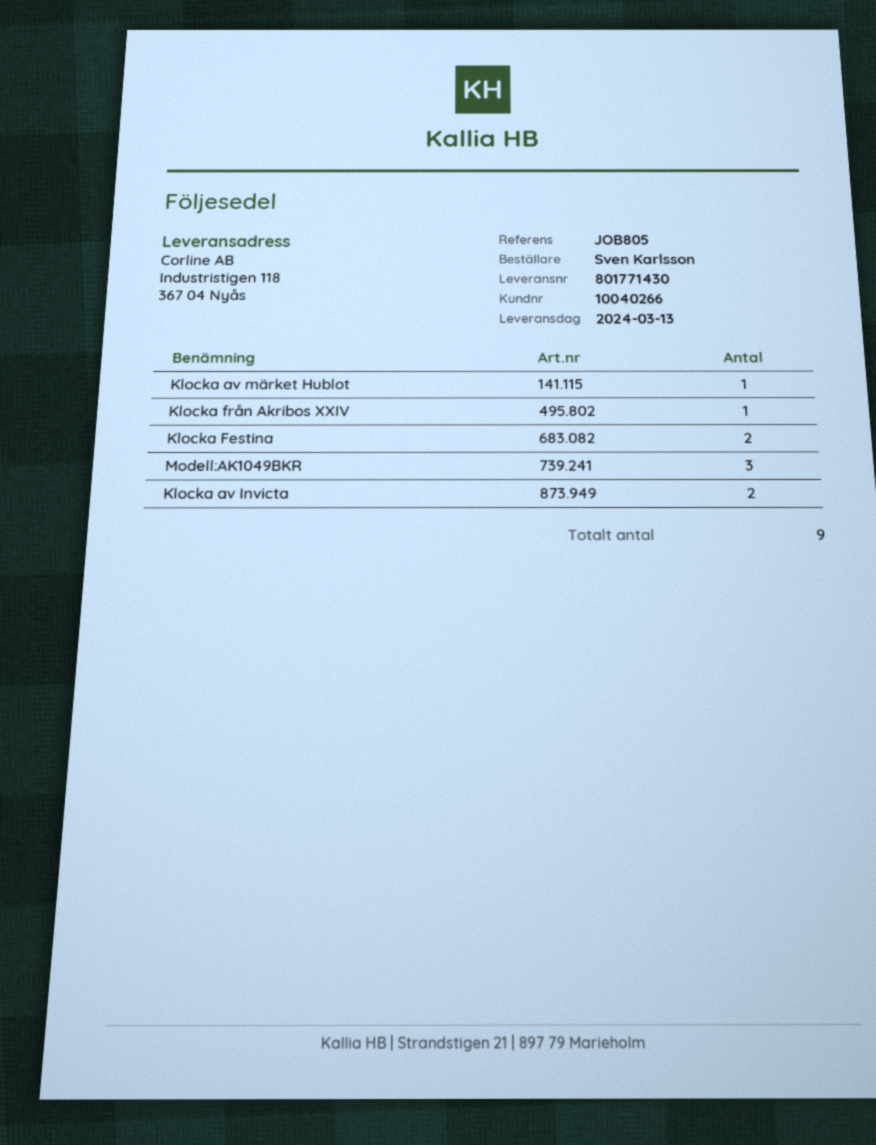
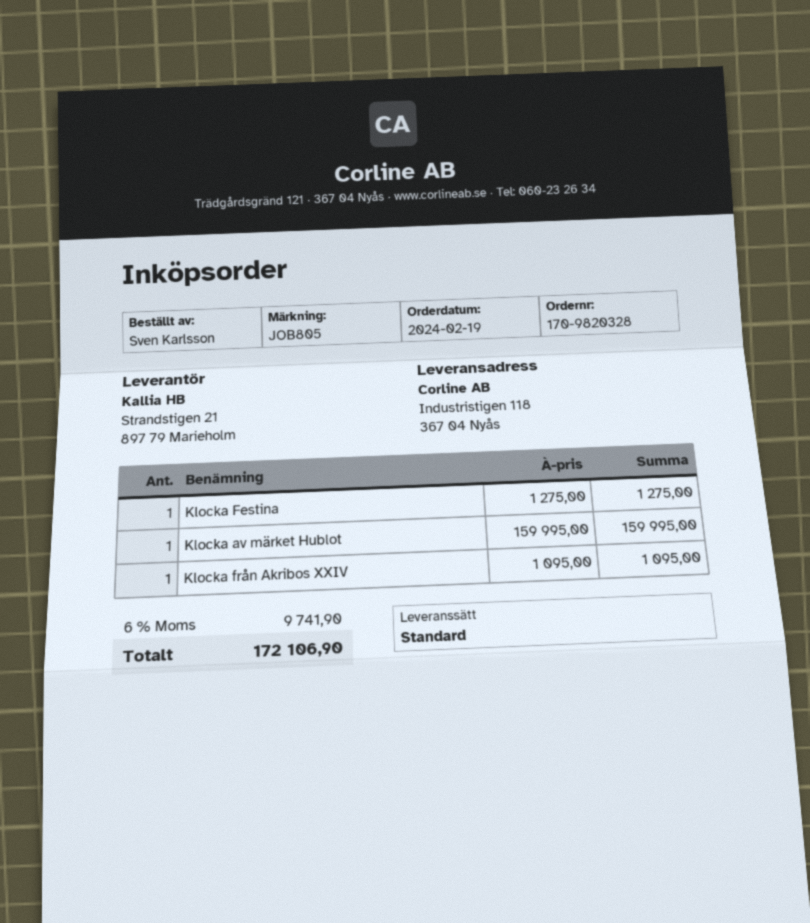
Klocka Festina: 2 -> 1
Modell:AK1049BKR: 3 -> none
Klocka av Invicta: 2 -> none

